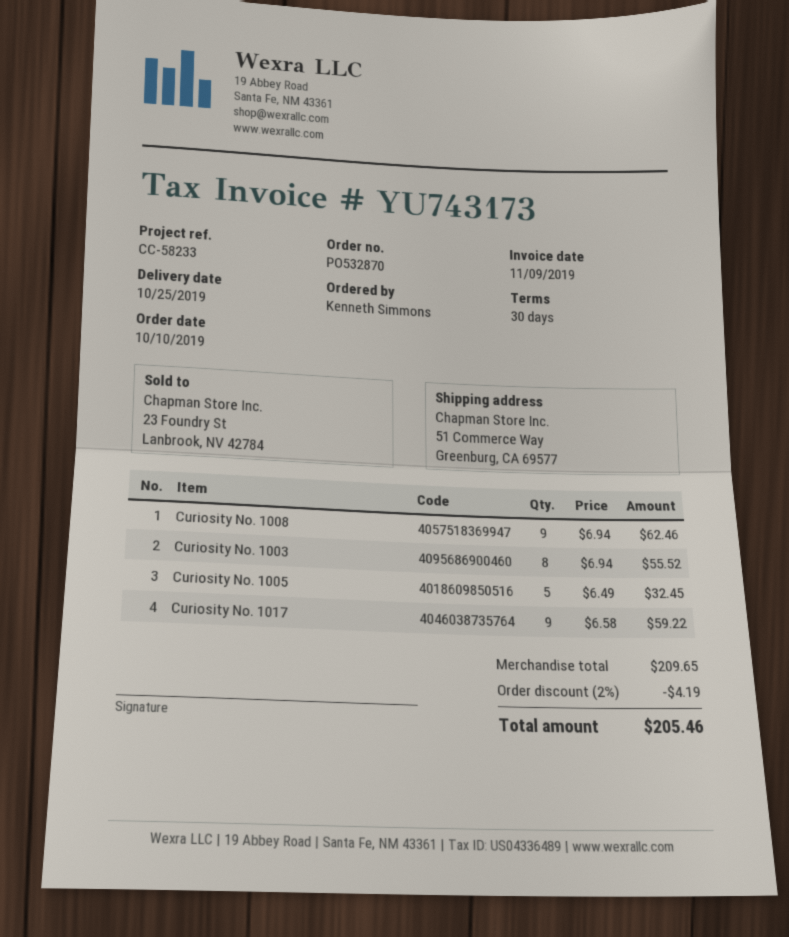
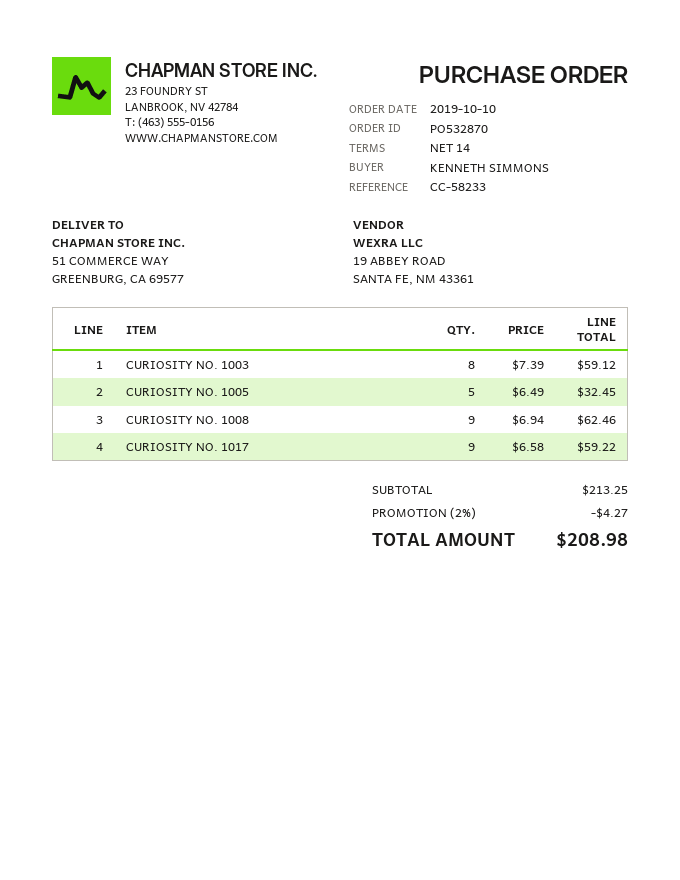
payment terms: 30 days -> 14 days
Curiosity No. 1003: 8 x 6.94 = 55.52 -> 8 x 7.39 = 59.12
subtotal: 209.65 -> 213.25
discount: 2% = 4.19 -> 2% = 4.27
total: 205.46 -> 208.98

